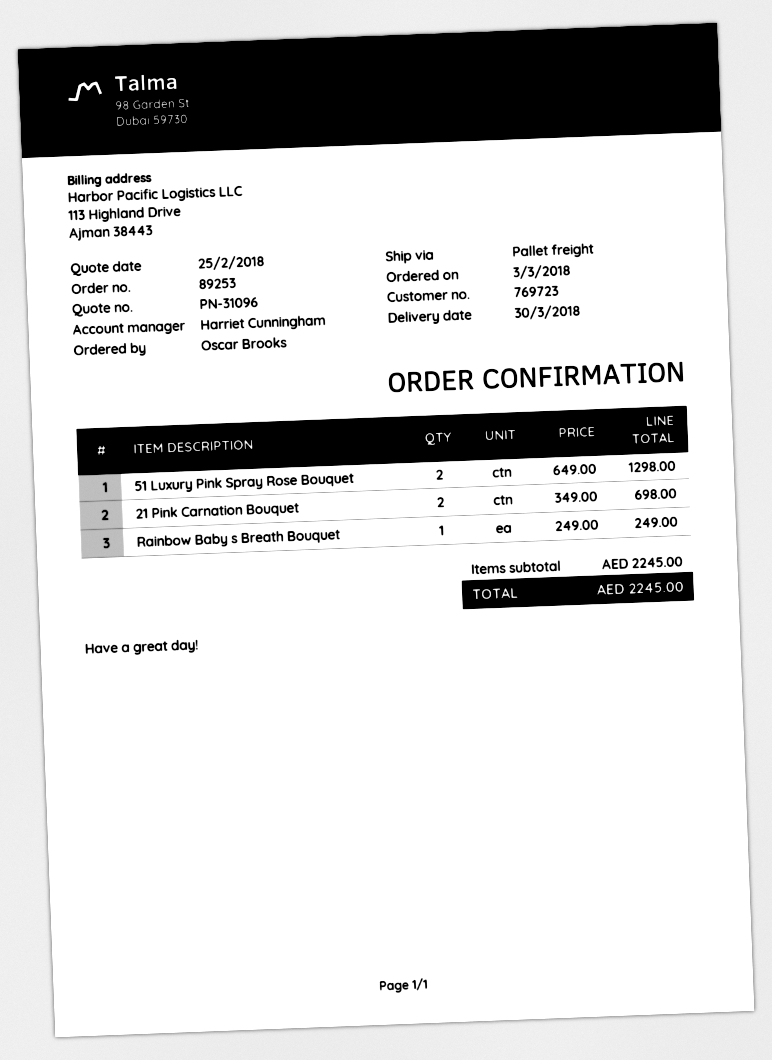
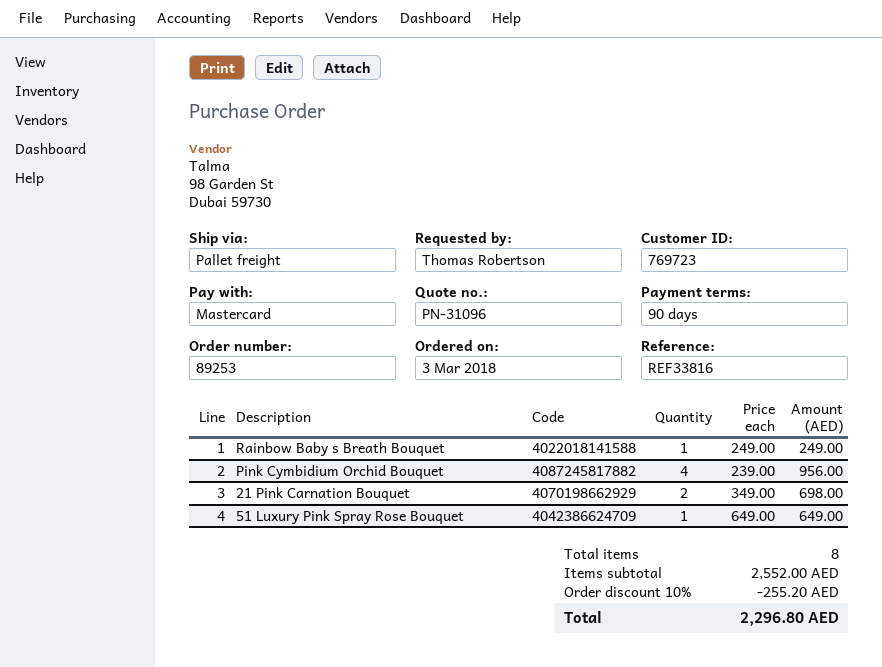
ordered by: Oscar Brooks -> Thomas Robertson
51 Luxury Pink Spray Rose Bouquet: 2 x 649.00 = 1298.00 -> 1 x 649.00 = 649.00
Pink Cymbidium Orchid Bouquet: none -> 4 x 239.00 = 956.00
subtotal: 2245.00 -> 2552.00
discount: none -> 10% = 255.20
total: 2245.00 -> 2296.80

